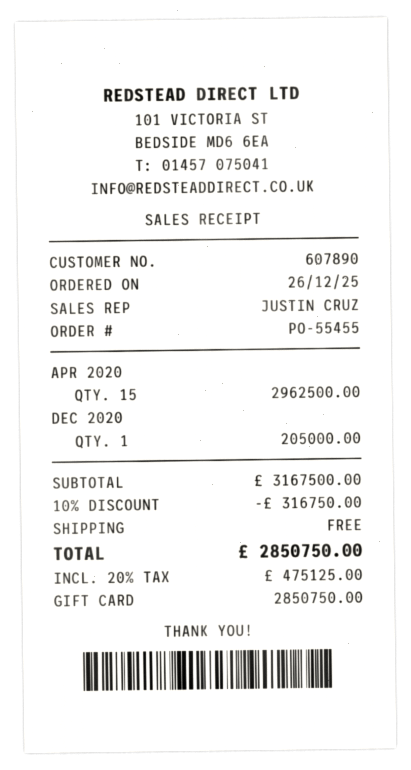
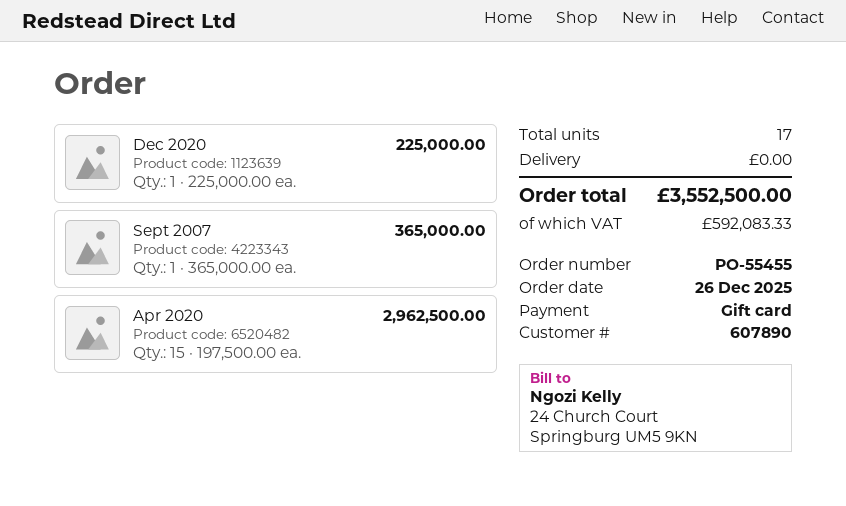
DEC 2020: 1 for 205000.00 -> 1 for 225000.00
Sept 2007: none -> 1 for 365000.00
discount: 10% = 316750.00 -> none
tax: 475125.00 -> 592083.33
total: 2850750.00 -> 3552500.00

